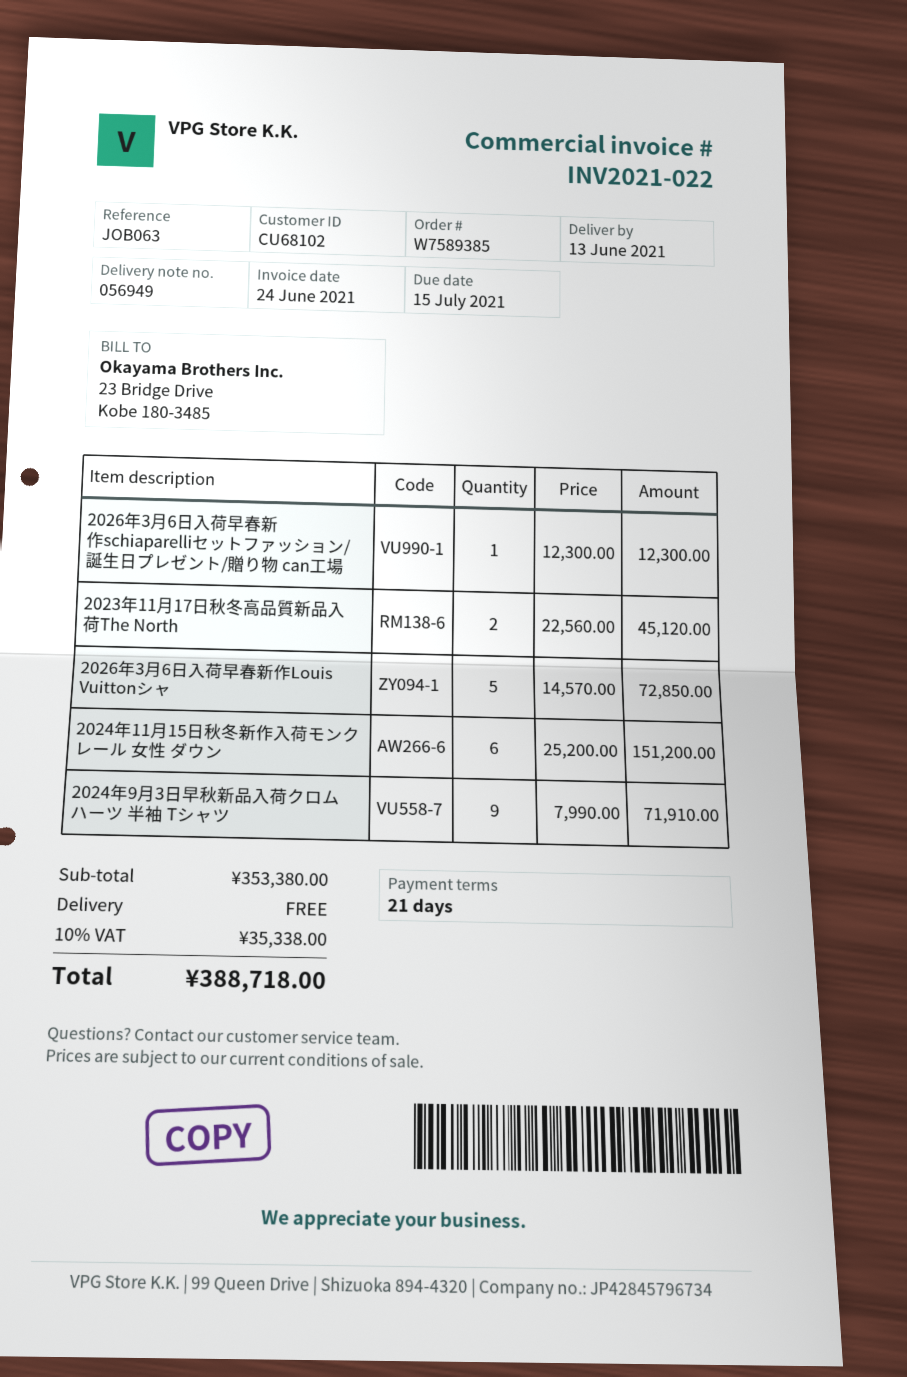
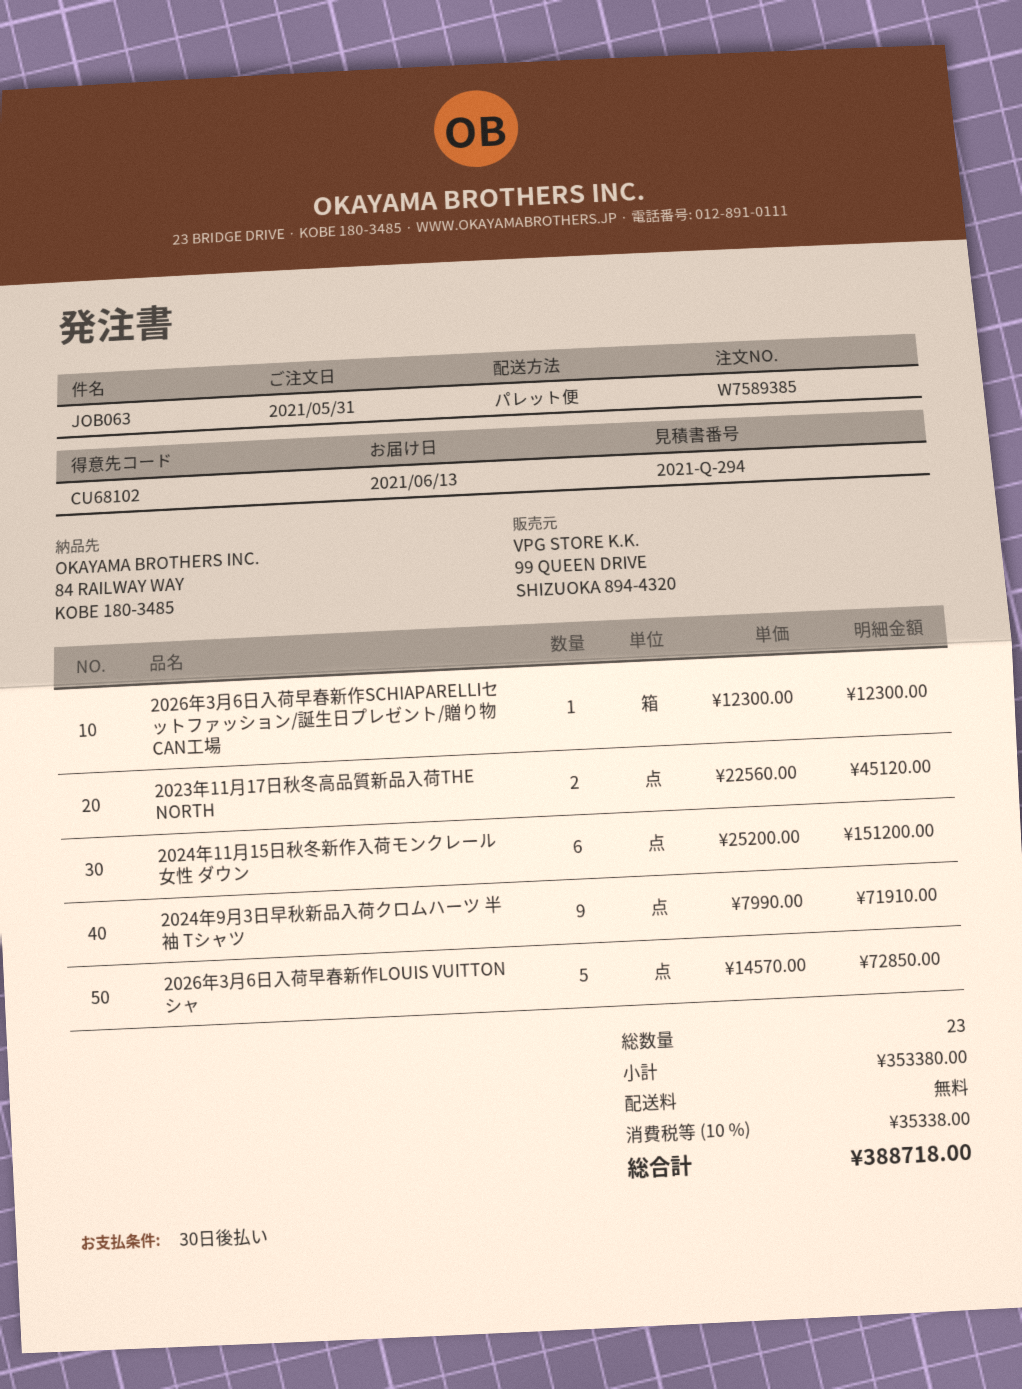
payment terms: 21 days -> 30 days

